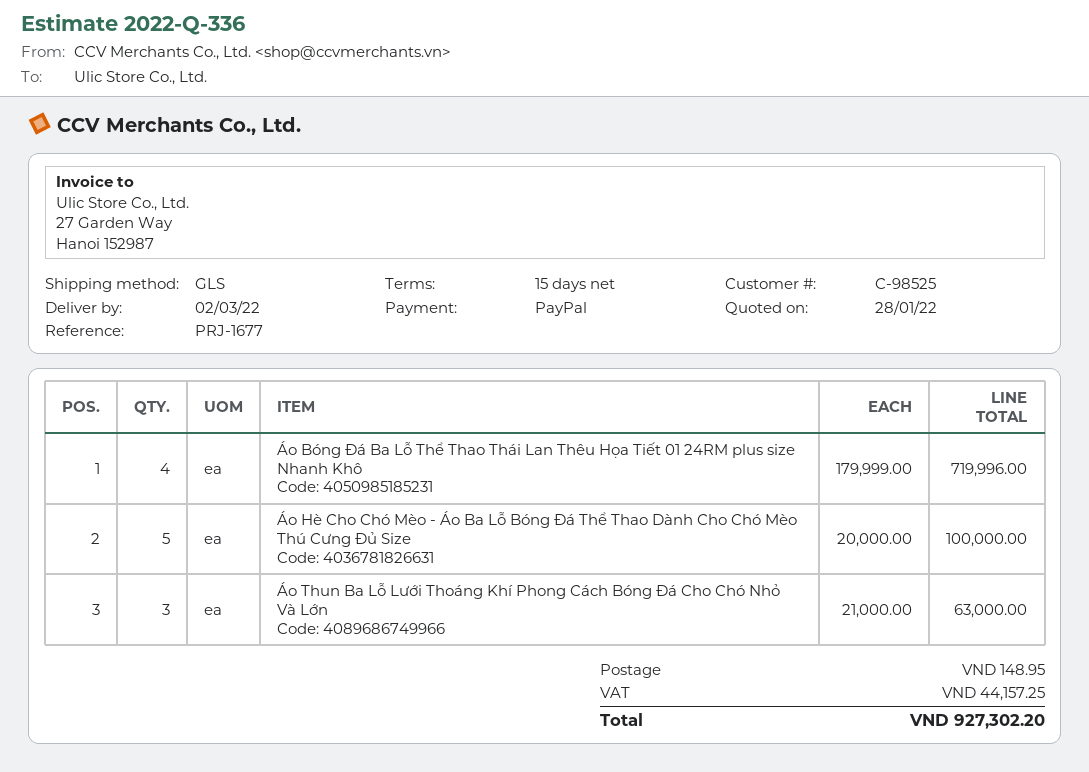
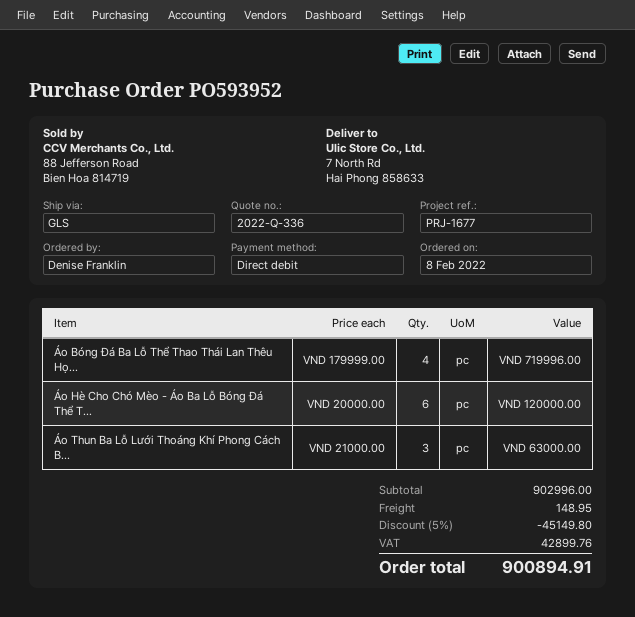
payment method: PayPal -> direct debit
Áo Hè Cho Chó Mèo - Áo Ba Lỗ Bóng Đá Thể Thao Dành Cho Chó Mèo Thú Cưng Đủ Size: 5 x 20000.00 = 100000.00 -> 6 x 20000.00 = 120000.00
discount: none -> 5% = 45149.80
tax: 44157.25 -> 42899.76
total: 927302.20 -> 900894.91

